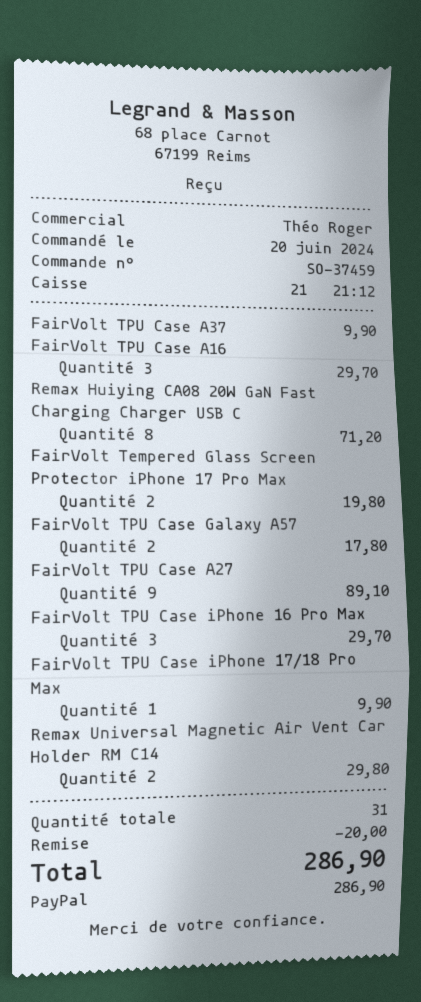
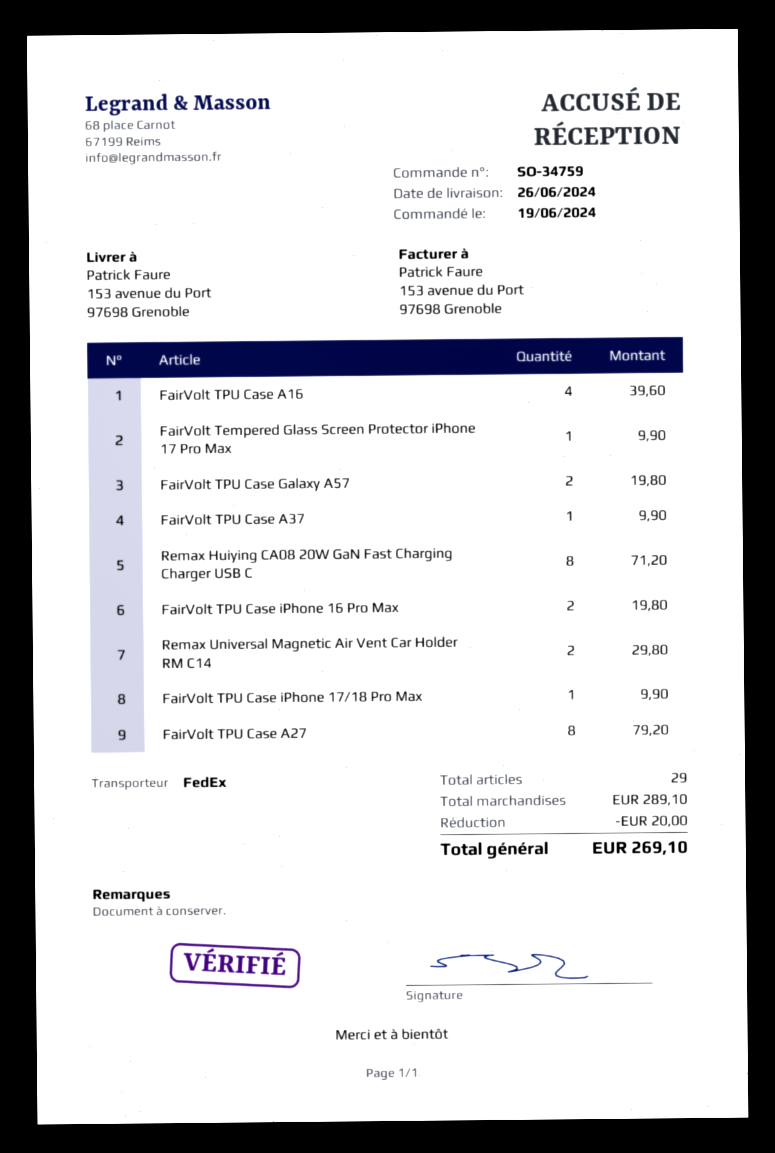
order number: SO-37459 -> SO-34759
order date: 2024-06-20 -> 2024-06-19
FairVolt TPU Case A16: 3 for 29.70 -> 4 for 39.60
FairVolt Tempered Glass Screen Protector iPhone 17 Pro Max: 2 for 19.80 -> 1 for 9.90
FairVolt TPU Case Galaxy A57: 2 for 17.80 -> 2 for 19.80
FairVolt TPU Case A27: 9 for 89.10 -> 8 for 79.20
FairVolt TPU Case iPhone 16 Pro Max: 3 for 29.70 -> 2 for 19.80
total quantity: 31 -> 29
total: 286.90 -> 269.10

